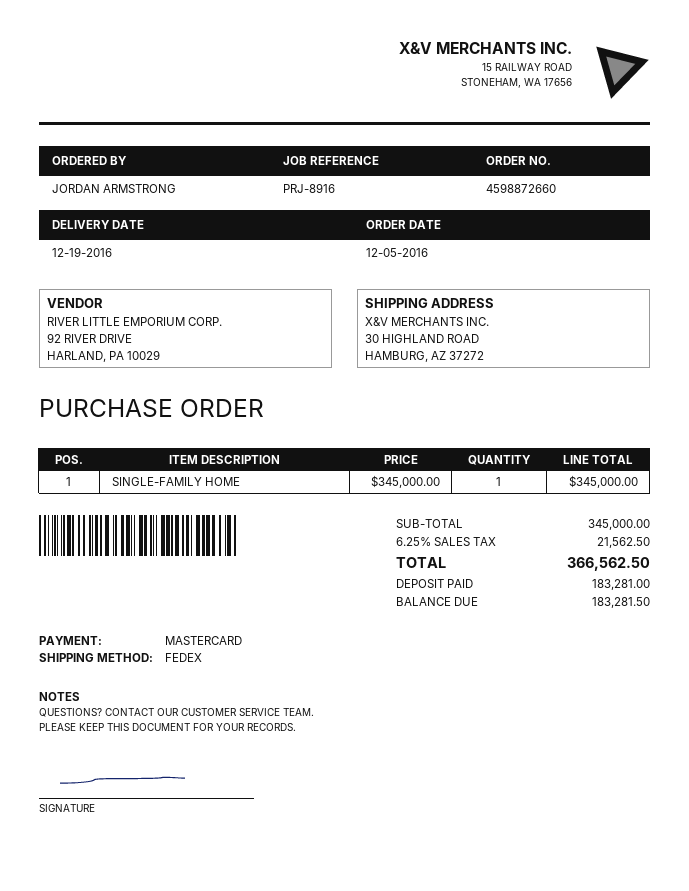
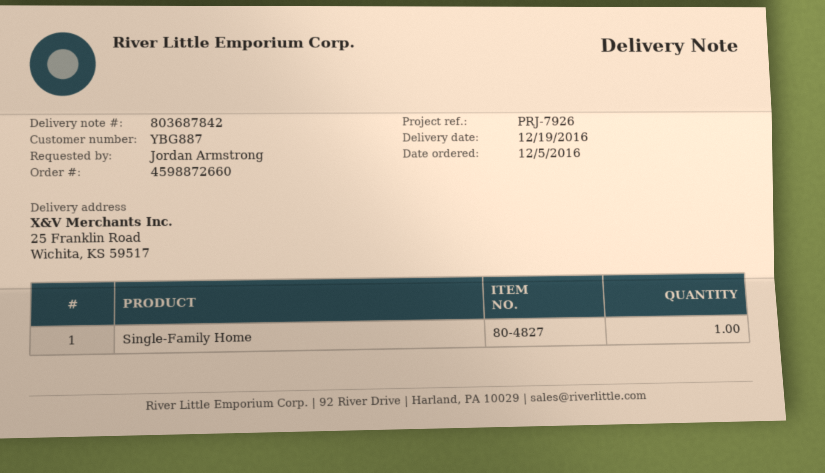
reference: PRJ-8916 -> PRJ-7926
ship to: 30 HIGHLAND ROAD, HAMBURG, AZ 37272 -> 25 Franklin Road, Wichita, KS 59517

